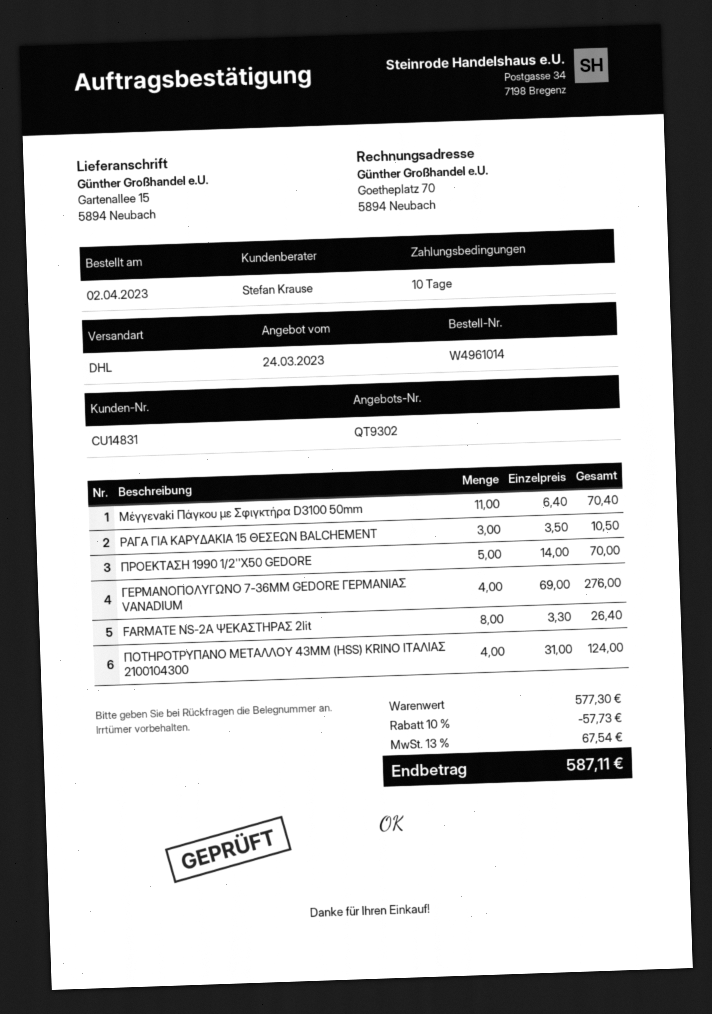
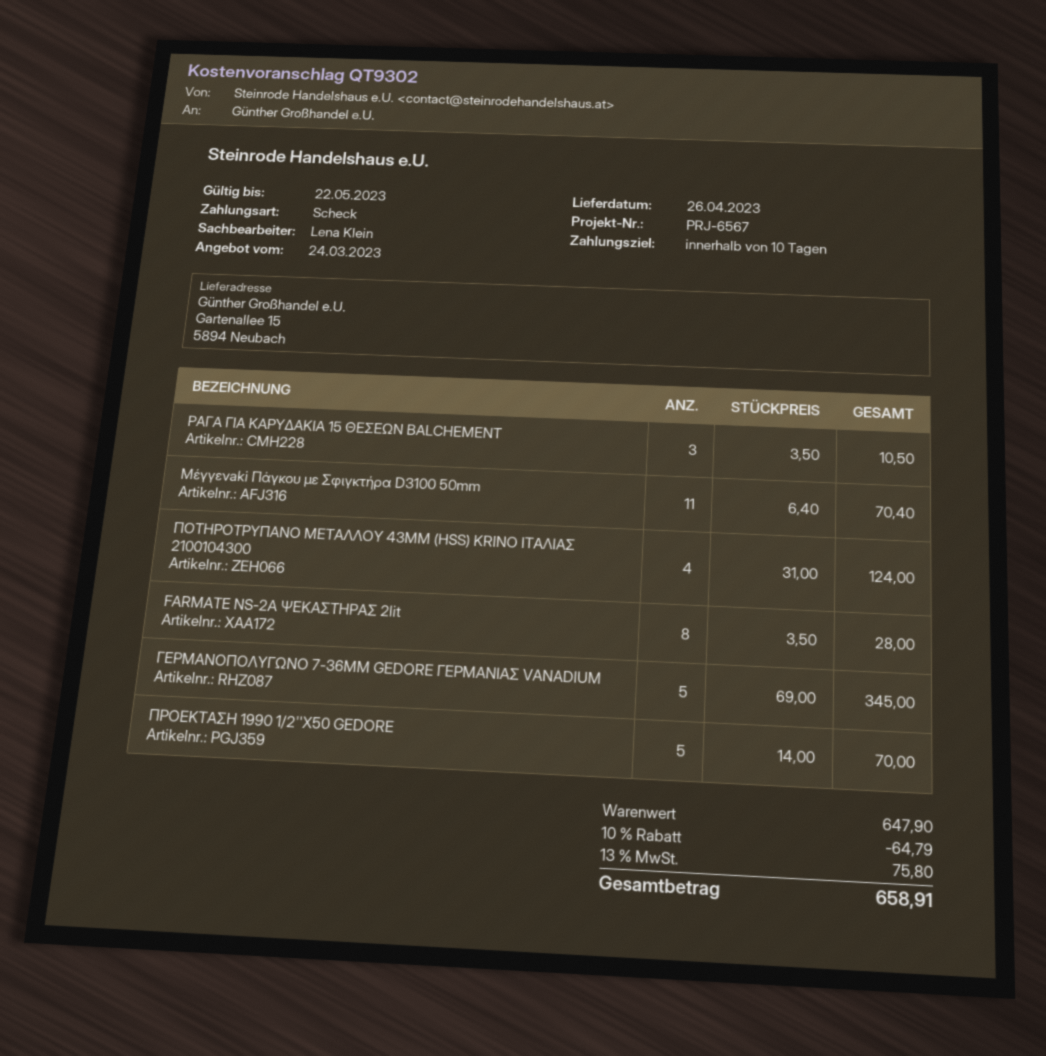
sales rep: Stefan Krause -> Lena Klein
ΓΕΡΜΑNOΠΟΛYΓΩΝΟ 7-36MM GEDORE ΓΕΡΜΑΝΙΑΣ VANADIUM: 4 x 69.00 = 276.00 -> 5 x 69.00 = 345.00
FARMATE ΝS-2A ΨΕΚΑΣΤΗΡΑΣ 2lit: 8 x 3.30 = 26.40 -> 8 x 3.50 = 28.00
subtotal: 577.30 -> 647.90
discount: 10% = 57.73 -> 10% = 64.79
tax: 13% = 67.54 -> 13% = 75.80
total: 587.11 -> 658.91

